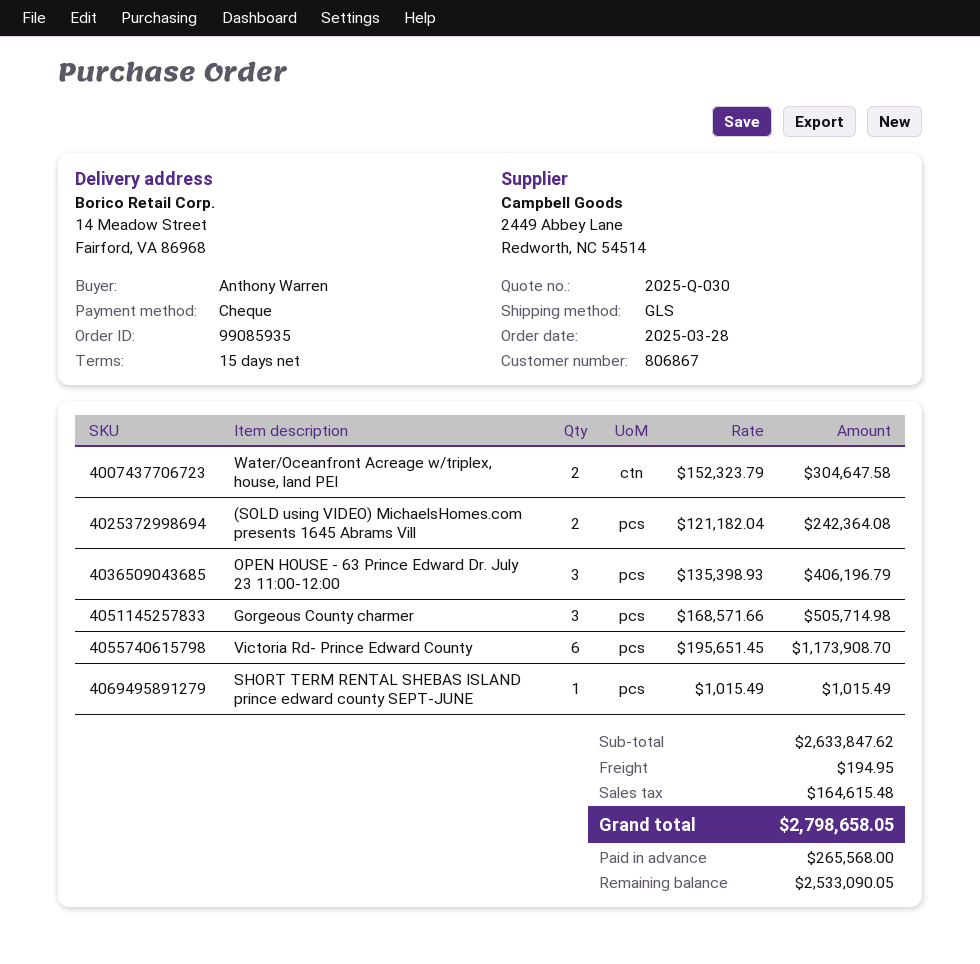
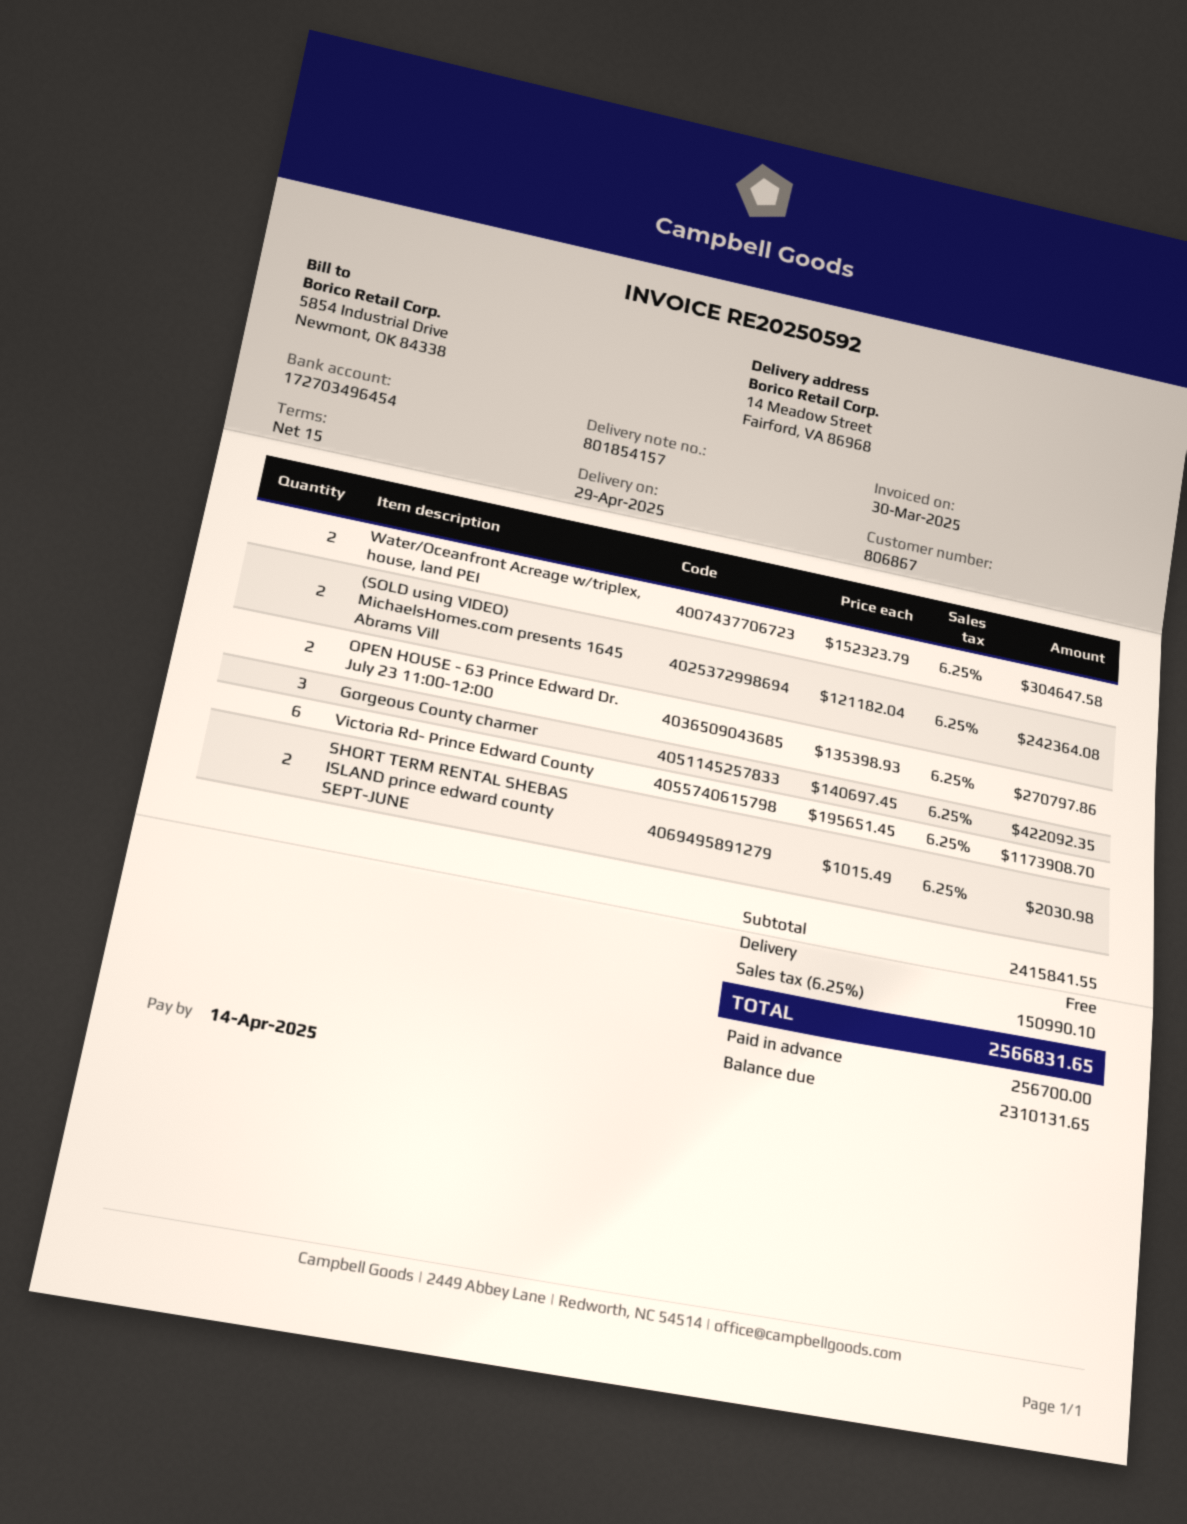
OPEN HOUSE - 63 Prince Edward Dr. July 23 11:00-12:00: 3 x 135398.93 = 406196.79 -> 2 x 135398.93 = 270797.86
Gorgeous County charmer: 3 x 168571.66 = 505714.98 -> 3 x 140697.45 = 422092.35
SHORT TERM RENTAL SHEBAS ISLAND prince edward county SEPT-JUNE: 1 x 1015.49 = 1015.49 -> 2 x 1015.49 = 2030.98
subtotal: 2633847.62 -> 2415841.55
shipping: 194.95 -> 0.00
tax: 164615.48 -> 150990.10
total: 2798658.05 -> 2566831.65
deposit: 265568.00 -> 256700.00
balance: 2533090.05 -> 2310131.65

